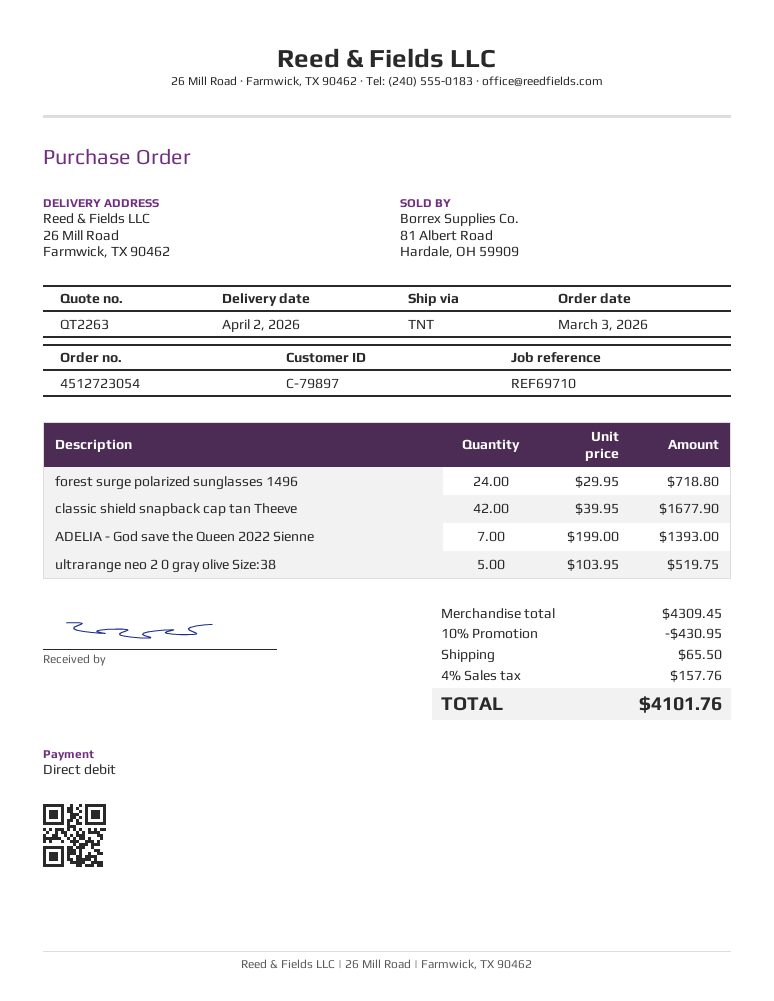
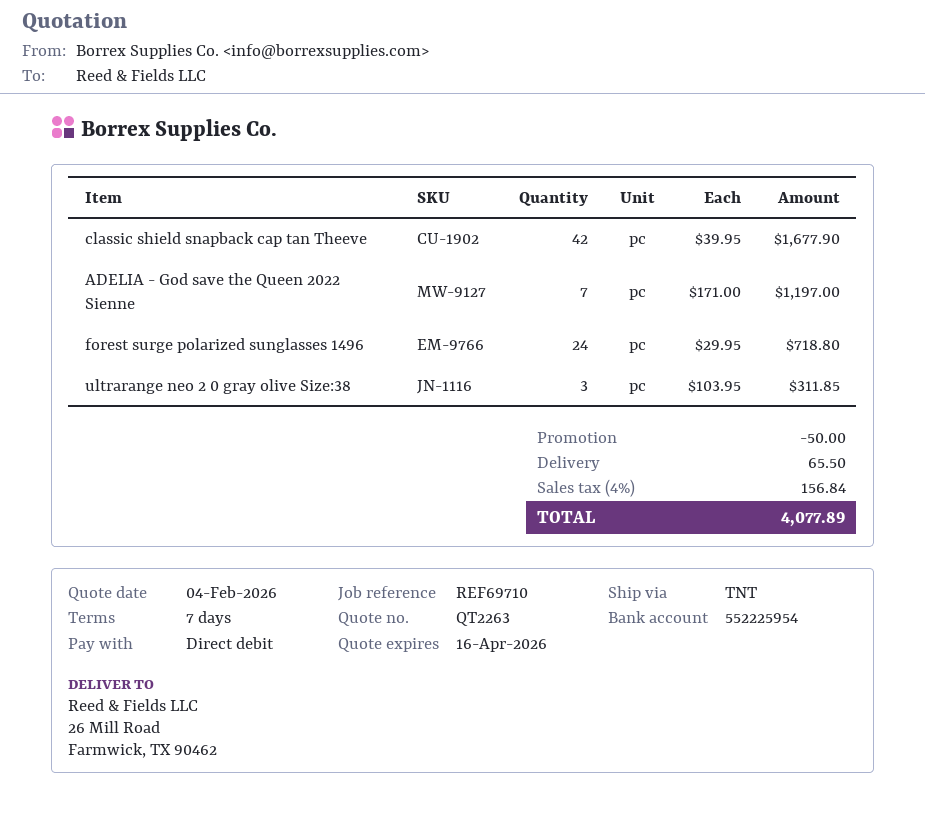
ADELIA - God save the Queen 2022 Sienne: 7 x 199.00 = 1393.00 -> 7 x 171.00 = 1197.00
ultrarange neo 2 0 gray olive Size:38: 5 x 103.95 = 519.75 -> 3 x 103.95 = 311.85
discount: 430.95 -> 50.00
tax: 4% = 157.76 -> 4% = 156.84
total: 4101.76 -> 4077.89

